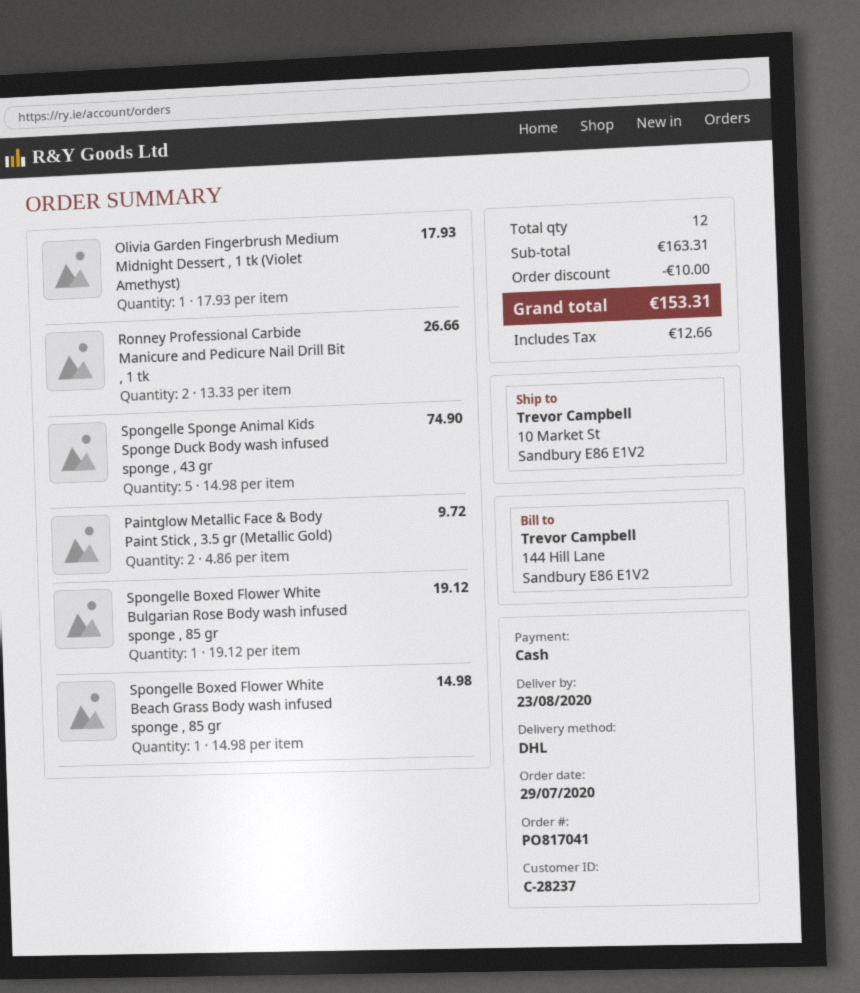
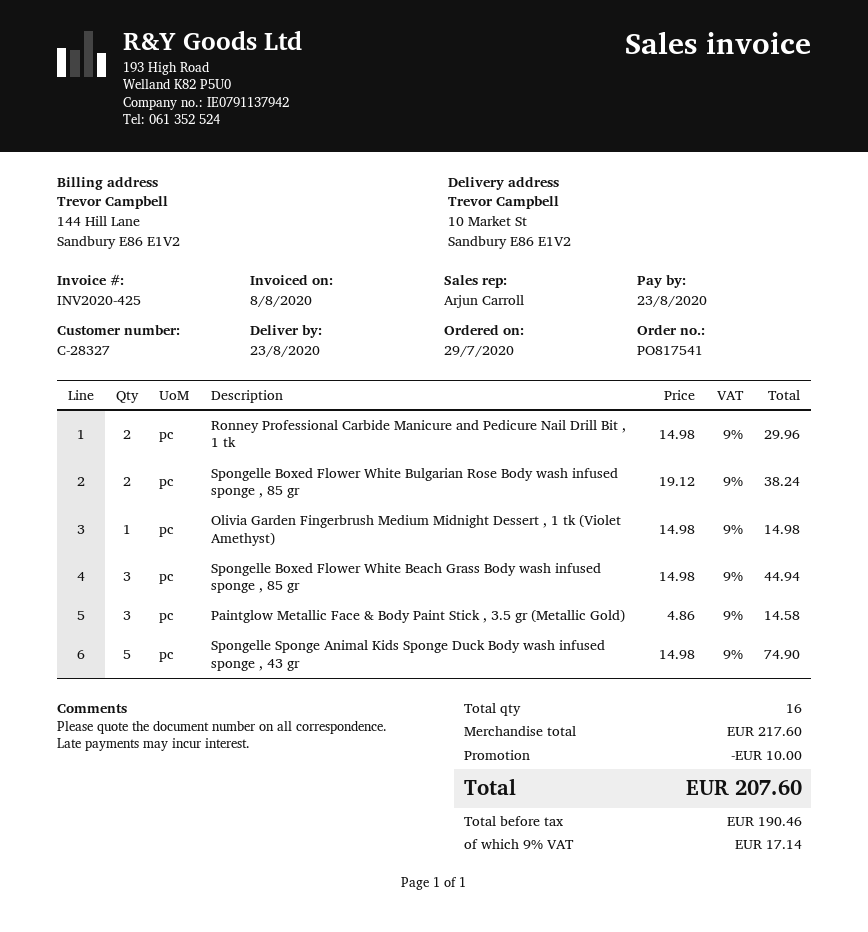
order number: PO817041 -> PO817541
customer number: C-28237 -> C-28327
Olivia Garden Fingerbrush Medium Midnight Dessert , 1 tk (Violet Amethyst): 1 x 17.93 = 17.93 -> 1 x 14.98 = 14.98
Ronney Professional Carbide Manicure and Pedicure Nail Drill Bit , 1 tk: 2 x 13.33 = 26.66 -> 2 x 14.98 = 29.96
Paintglow Metallic Face & Body Paint Stick , 3.5 gr (Metallic Gold): 2 x 4.86 = 9.72 -> 3 x 4.86 = 14.58
Spongelle Boxed Flower White Bulgarian Rose Body wash infused sponge , 85 gr: 1 x 19.12 = 19.12 -> 2 x 19.12 = 38.24
Spongelle Boxed Flower White Beach Grass Body wash infused sponge , 85 gr: 1 x 14.98 = 14.98 -> 3 x 14.98 = 44.94
total quantity: 12 -> 16
subtotal: 163.31 -> 217.60
tax: 12.66 -> 17.14
total: 153.31 -> 207.60

